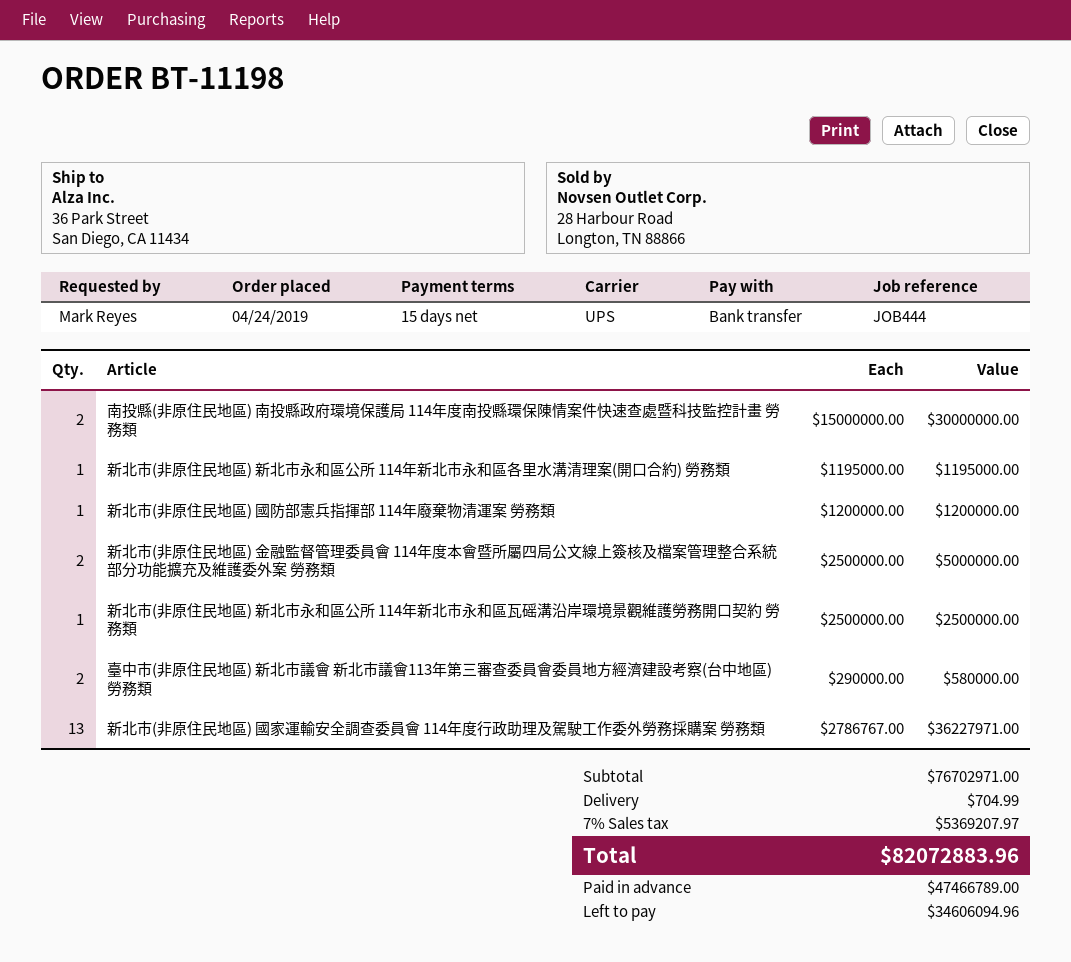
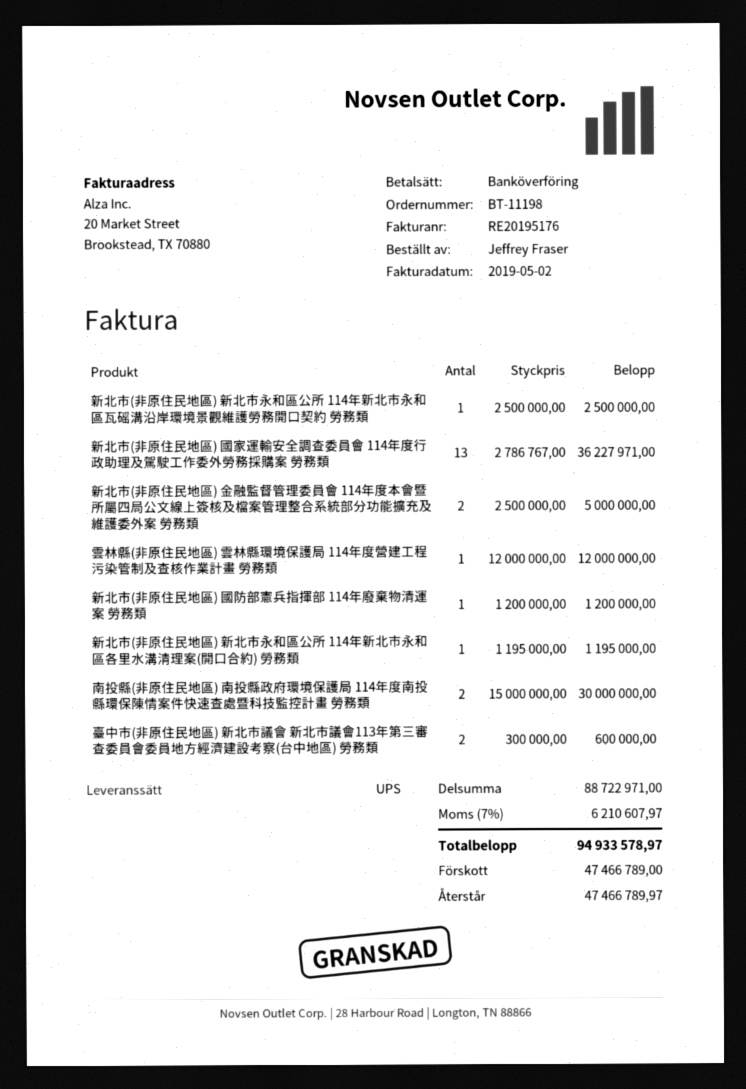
ordered by: Mark Reyes -> Jeffrey Fraser
臺中市(非原住民地區) 新北市議會 新北市議會113年第三審查委員會委員地方經濟建設考察(台中地區) 勞務類: 2 x 290000.00 = 580000.00 -> 2 x 300000.00 = 600000.00
雲林縣(非原住民地區) 雲林縣環境保護局 114年度營建工程污染管制及查核作業計畫 勞務類: none -> 1 x 12000000.00 = 12000000.00
subtotal: 76702971.00 -> 88722971.00
shipping: 704.99 -> none
tax: 7% = 5369207.97 -> 7% = 6210607.97
total: 82072883.96 -> 94933578.97
balance: 34606094.96 -> 47466789.97

